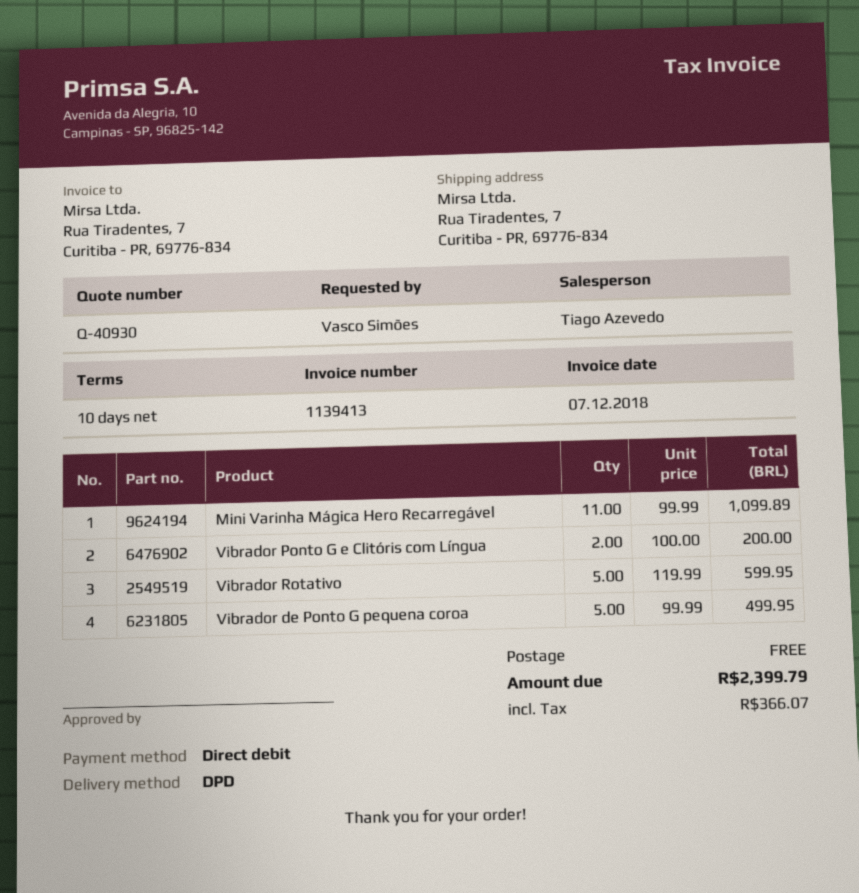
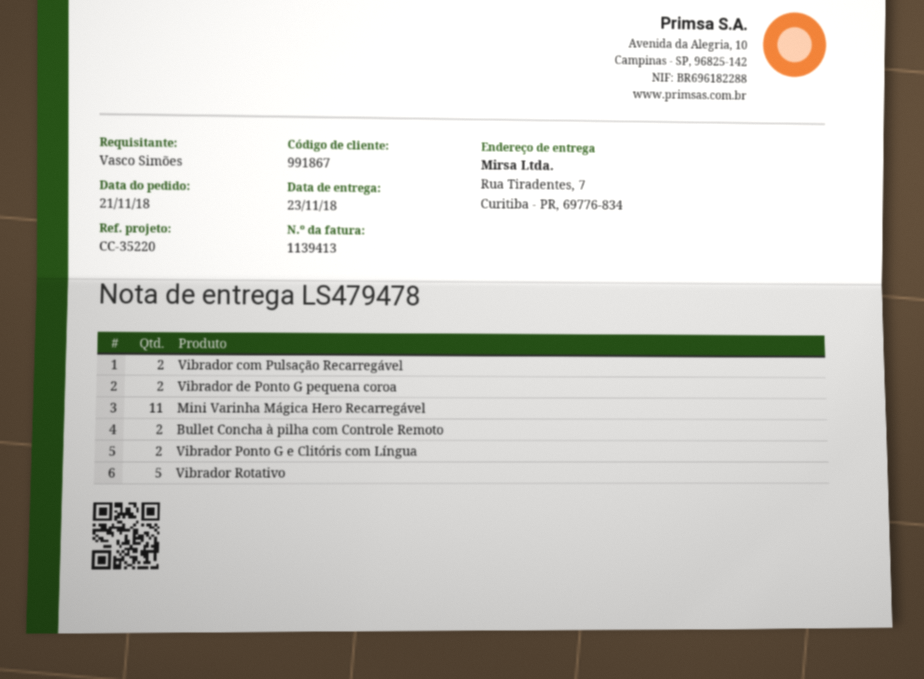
Vibrador de Ponto G pequena coroa: 5 -> 2
Vibrador com Pulsação Recarregável: none -> 2
Bullet Concha à pilha com Controle Remoto: none -> 2

